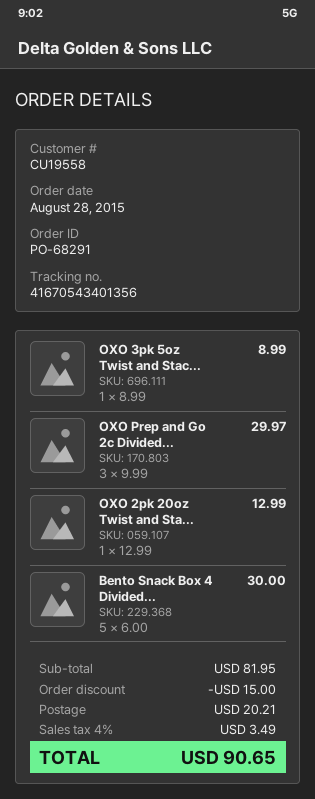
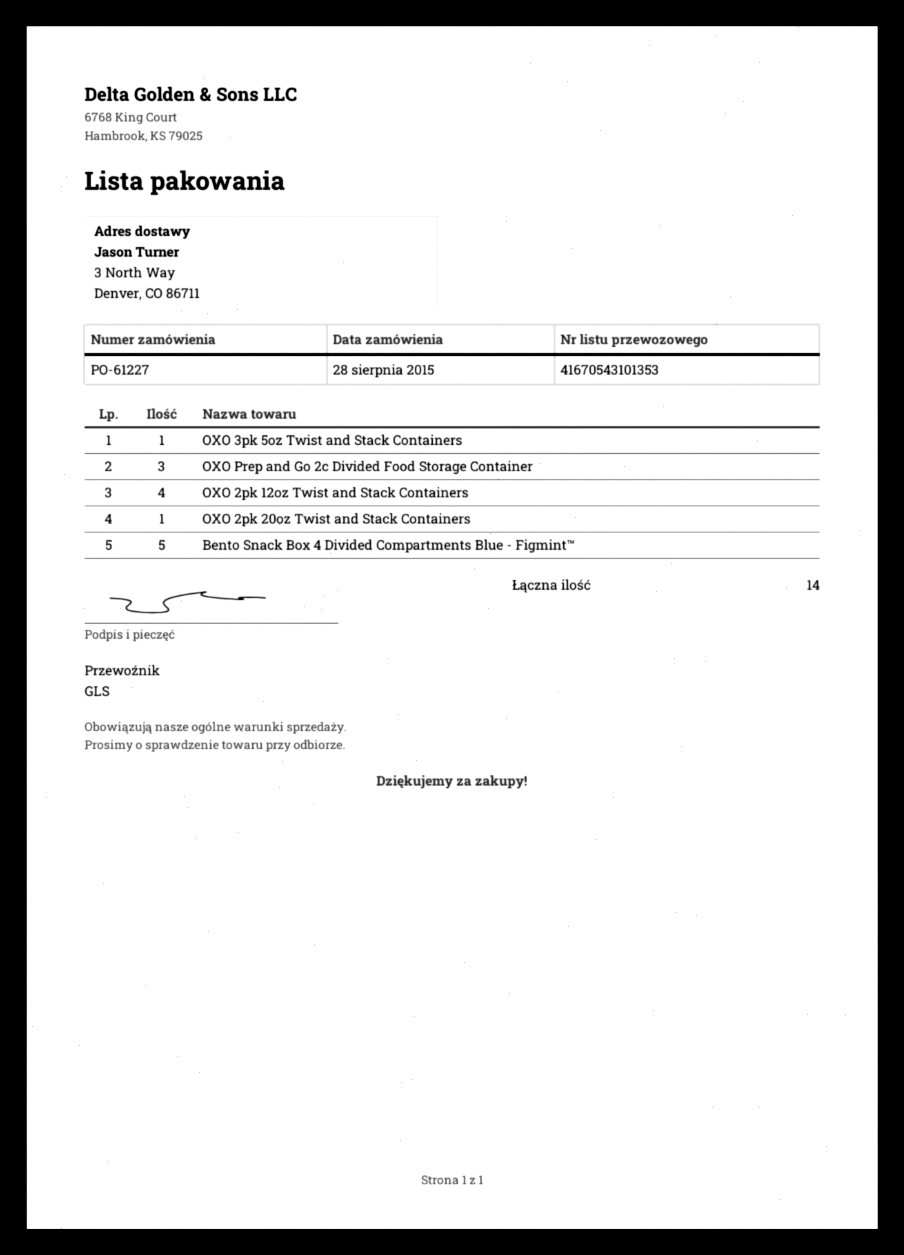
order number: PO-68291 -> PO-61227
tracking number: 41670543401356 -> 41670543101353
OXO 2pk 12oz Twist and Stack Containers: none -> 4

